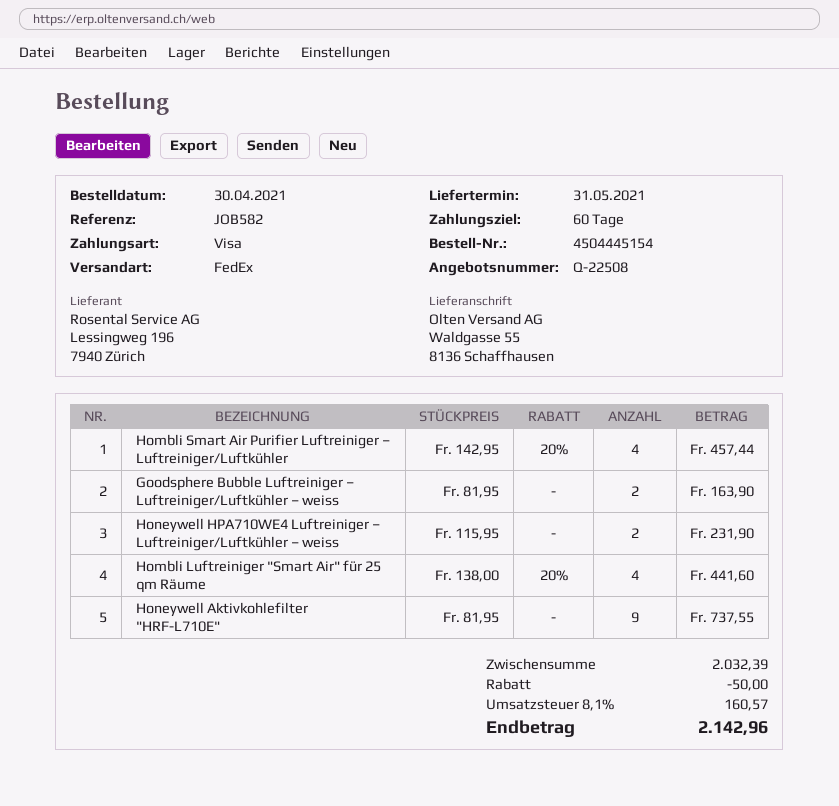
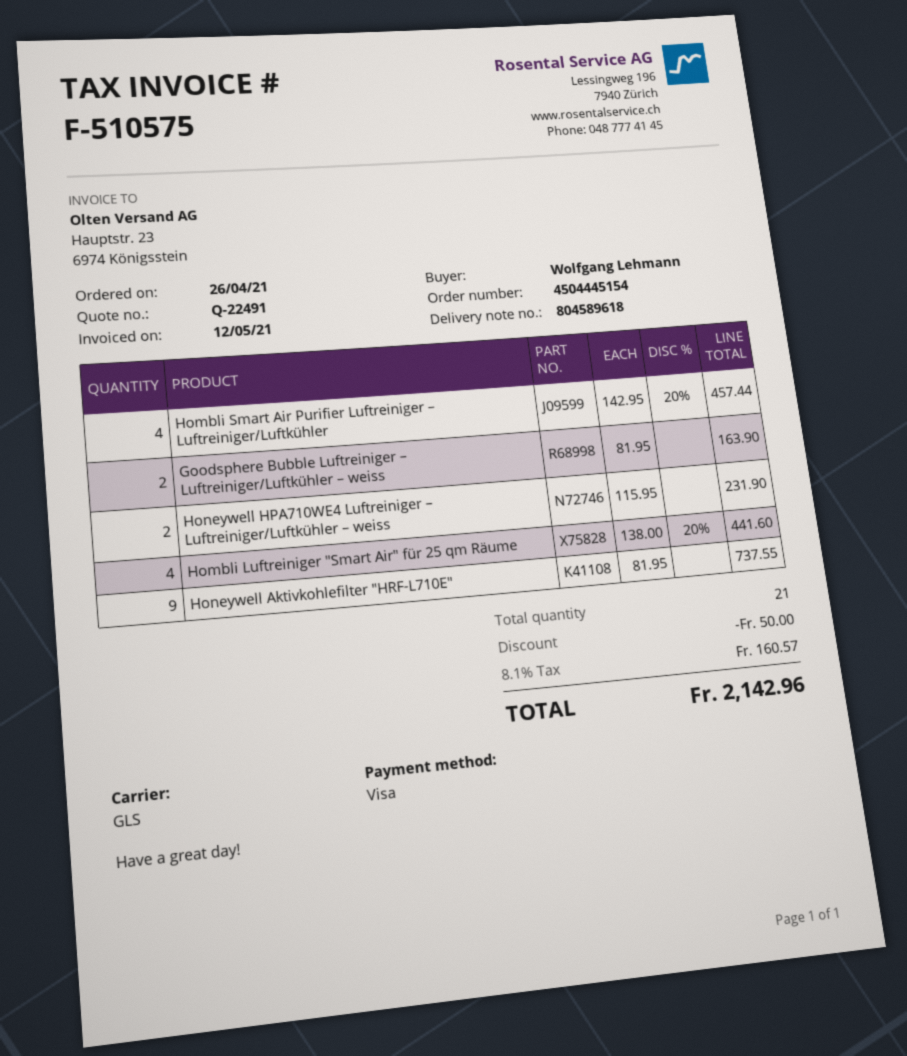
quote number: Q-22508 -> Q-22491
order date: 2021-04-30 -> 2021-04-26
shipping method: FedEx -> GLS

